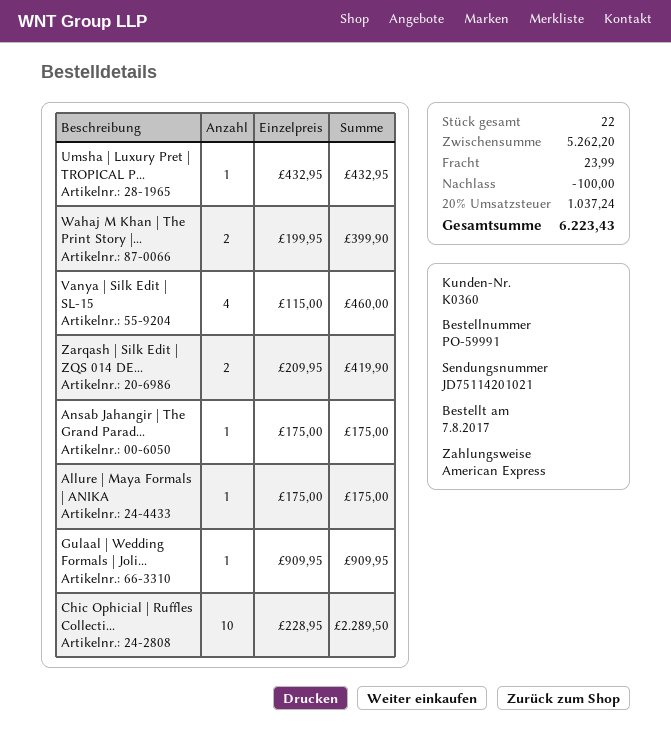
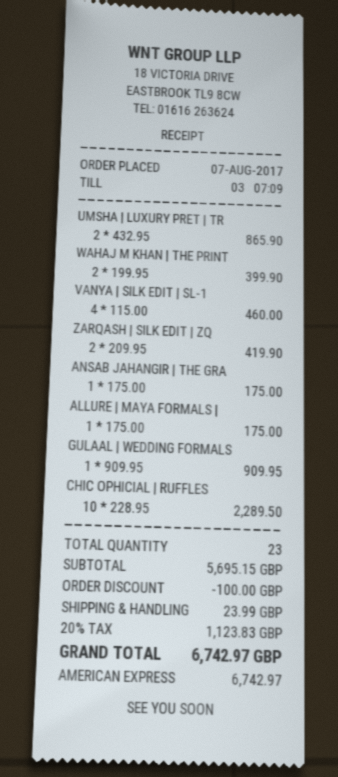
Umsha | Luxury Pret | TROPICAL P...: 1 x 432.95 = 432.95 -> 2 x 432.95 = 865.90
total quantity: 22 -> 23
subtotal: 5262.20 -> 5695.15
tax: 20% = 1037.24 -> 20% = 1123.83
total: 6223.43 -> 6742.97

